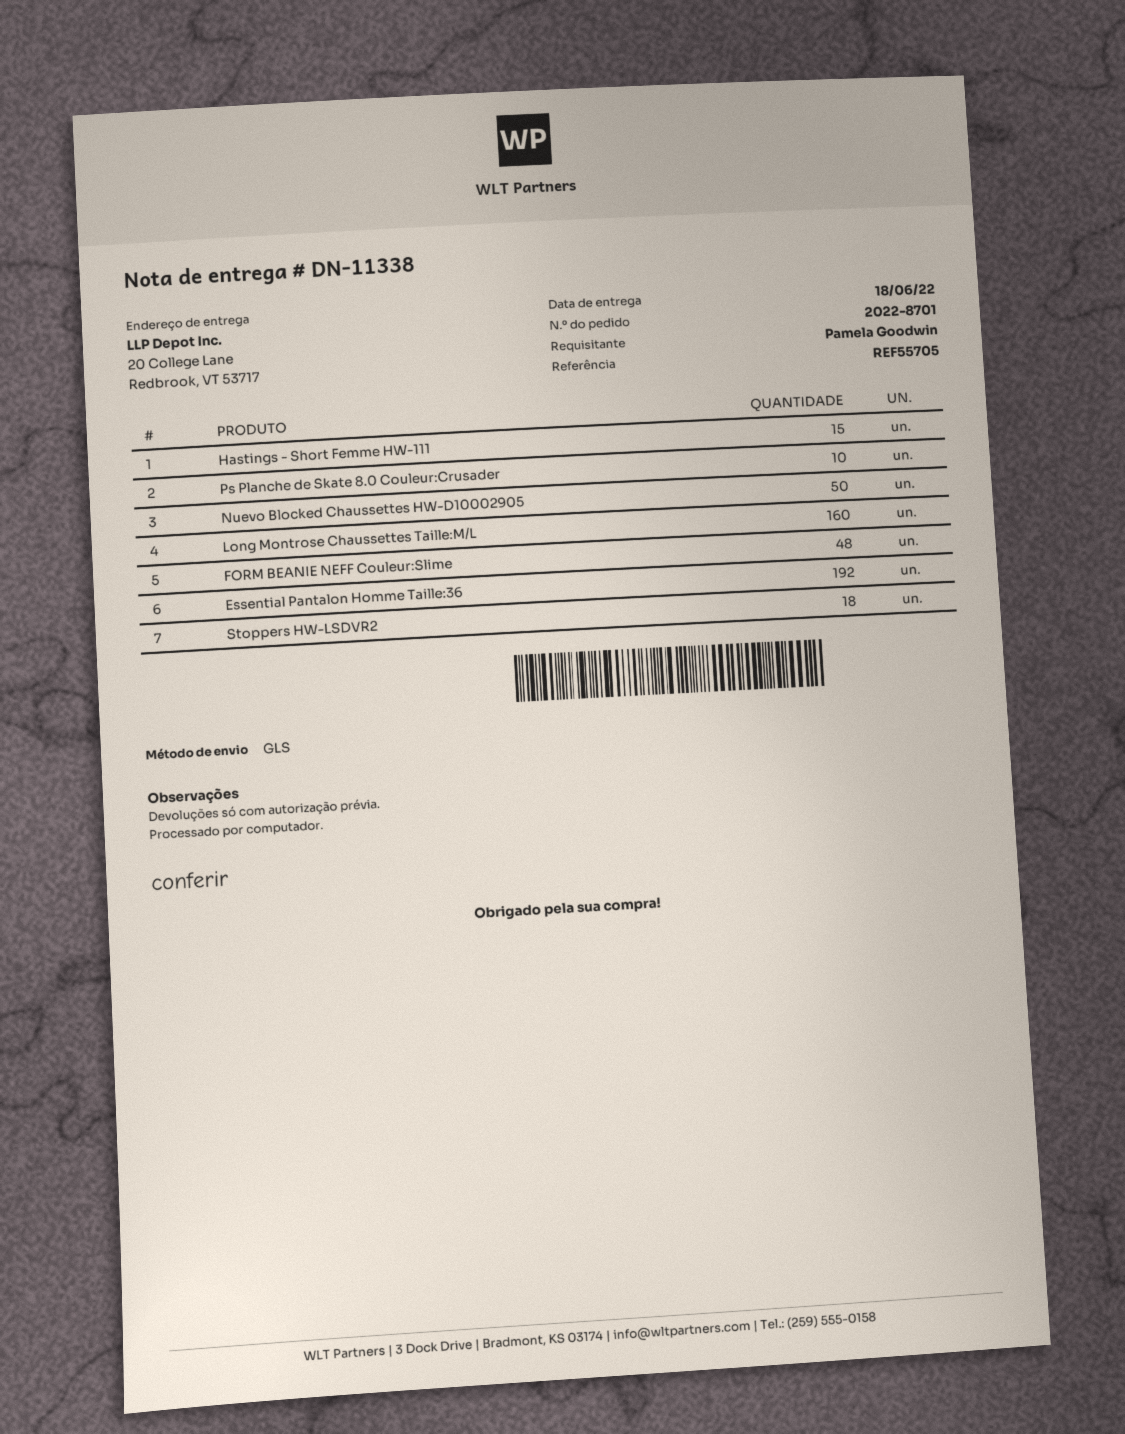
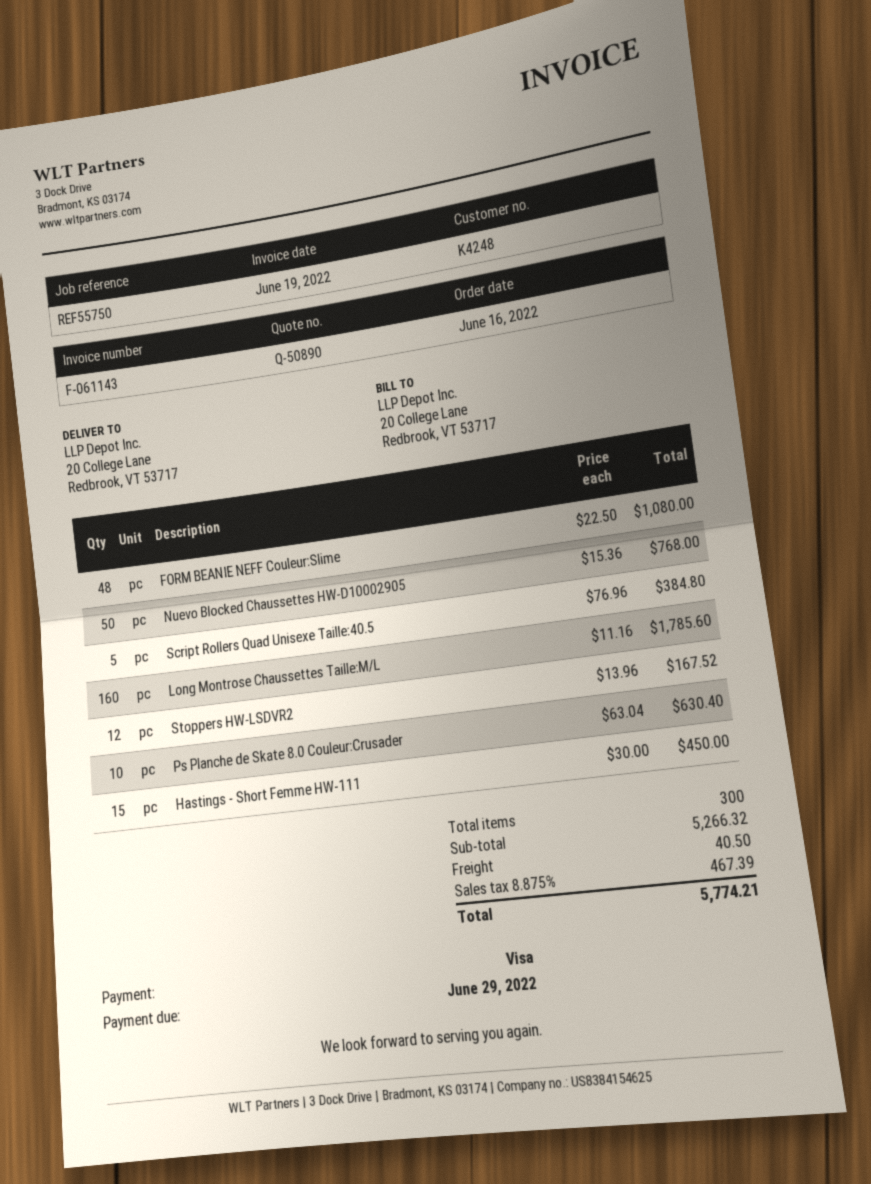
reference: REF55705 -> REF55750
Essential Pantalon Homme Taille:36: 192 -> none
Stoppers HW-LSDVR2: 18 -> 12
Script Rollers Quad Unisexe Taille:40.5: none -> 5

